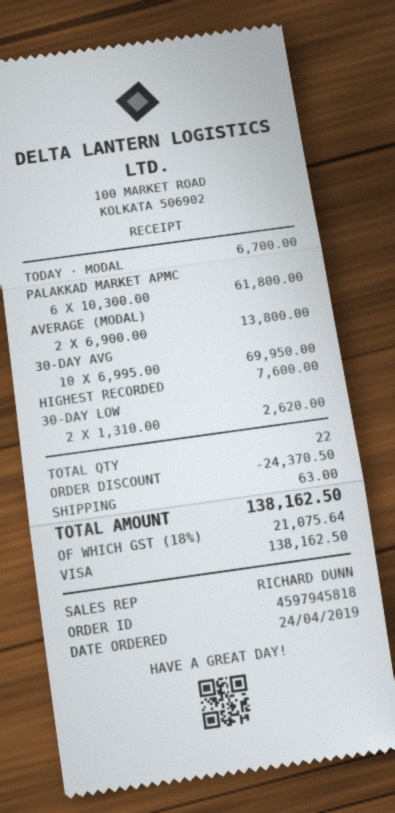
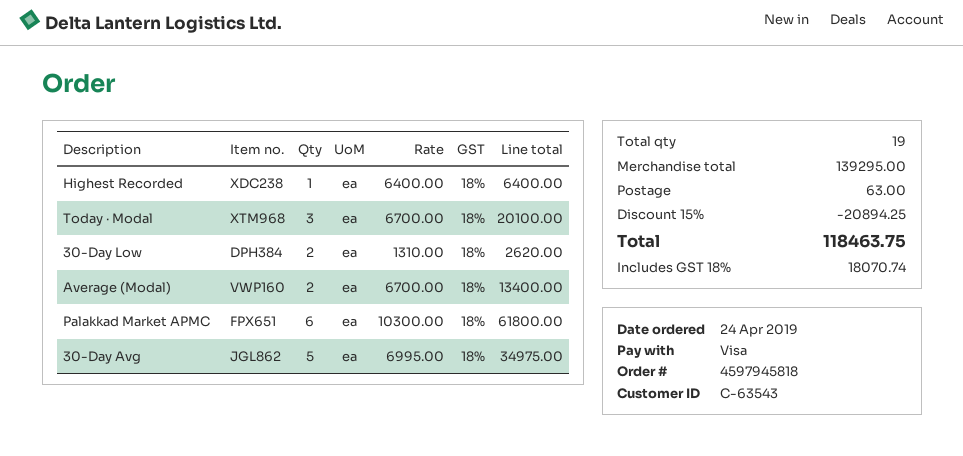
TODAY · MODAL: 1 x 6700.00 = 6700.00 -> 3 x 6700.00 = 20100.00
AVERAGE (MODAL): 2 x 6900.00 = 13800.00 -> 2 x 6700.00 = 13400.00
30-DAY AVG: 10 x 6995.00 = 69950.00 -> 5 x 6995.00 = 34975.00
HIGHEST RECORDED: 1 x 7600.00 = 7600.00 -> 1 x 6400.00 = 6400.00
total quantity: 22 -> 19
discount: 24370.50 -> 20894.25
tax: 18% = 21075.64 -> 18% = 18070.74
total: 138162.50 -> 118463.75

